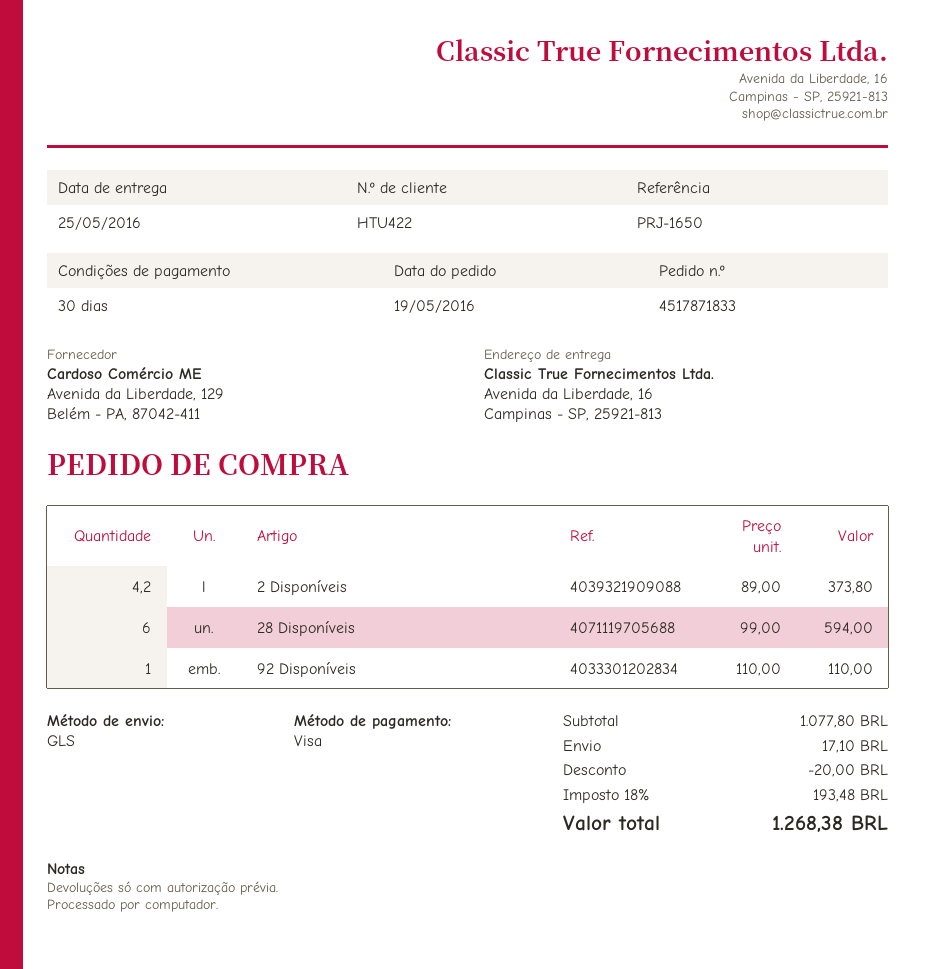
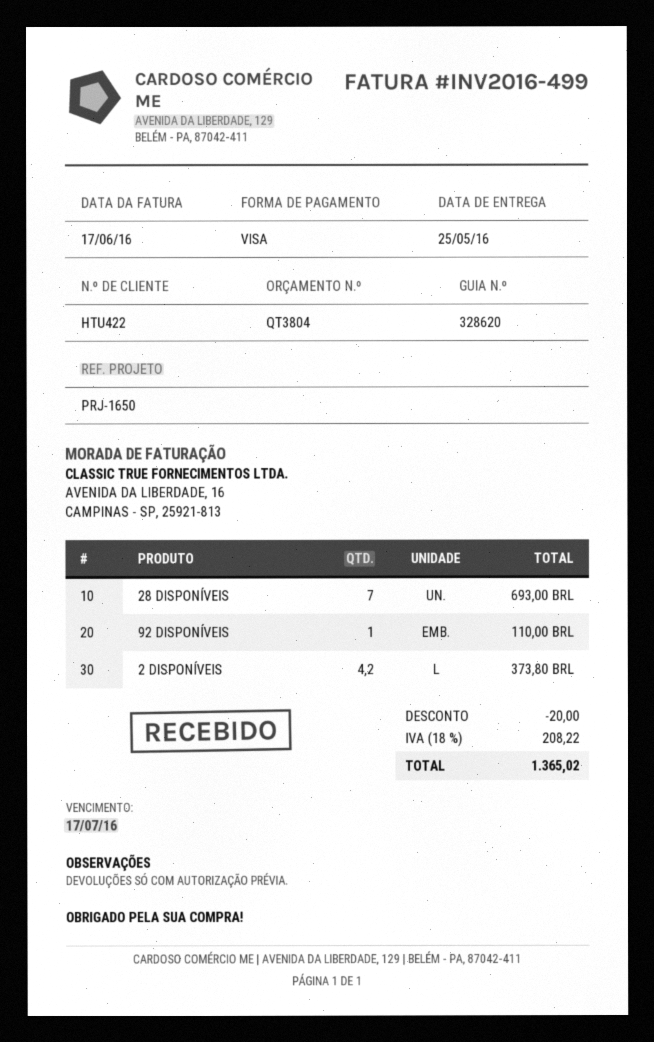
28 Disponíveis: 6 for 594.00 -> 7 for 693.00
shipping: 17.10 -> none
tax: 18% = 193.48 -> 18% = 208.22
total: 1268.38 -> 1365.02

